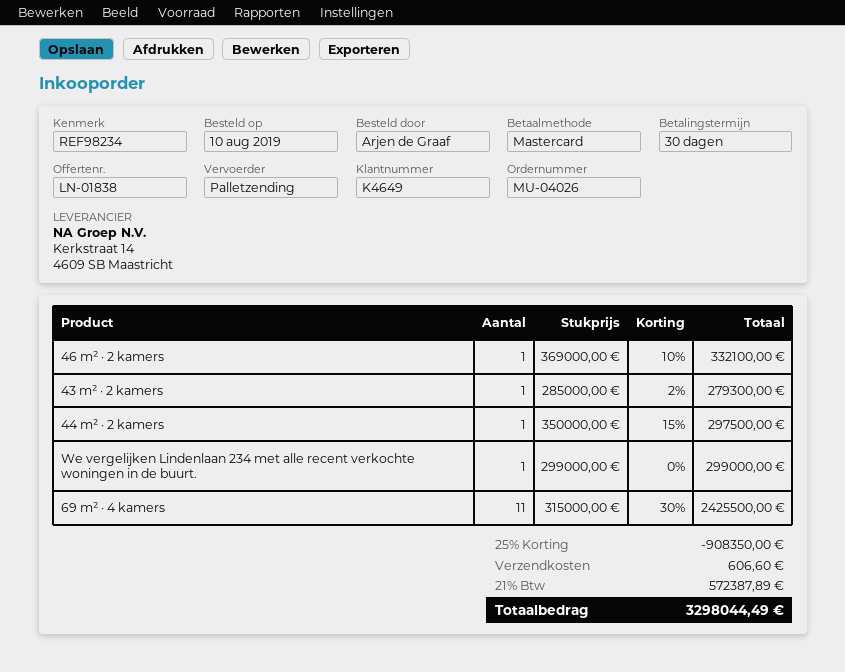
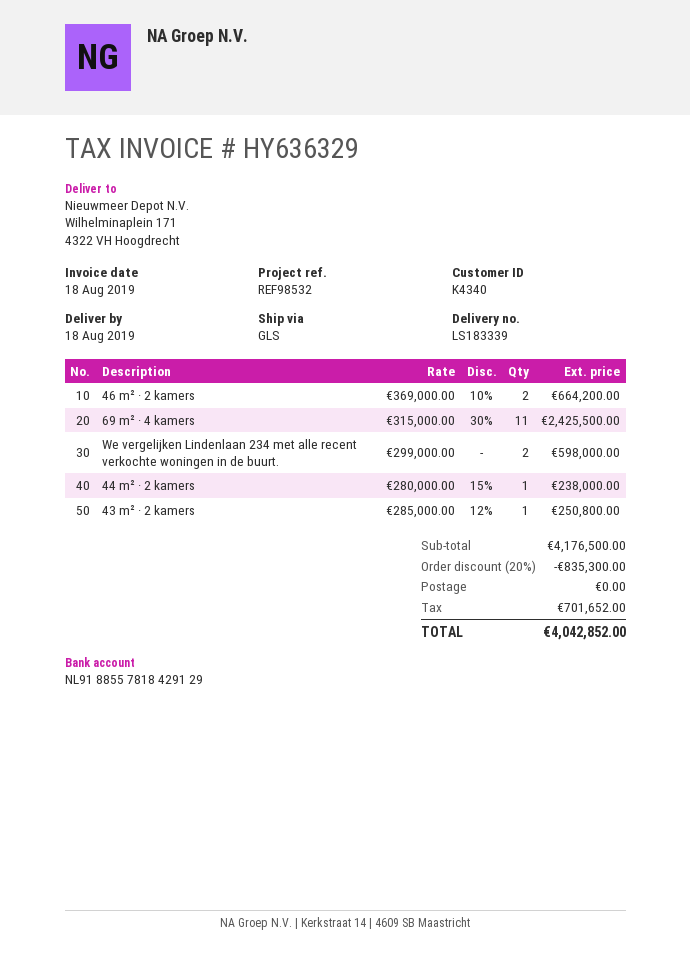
customer number: K4649 -> K4340
reference: REF98234 -> REF98532
shipping method: pallet freight -> GLS
46 m² · 2 kamers: 1 x 369000.00 - 10% = 332100.00 -> 2 x 369000.00 - 10% = 664200.00
43 m² · 2 kamers: 1 x 285000.00 - 2% = 279300.00 -> 1 x 285000.00 - 12% = 250800.00
44 m² · 2 kamers: 1 x 350000.00 - 15% = 297500.00 -> 1 x 280000.00 - 15% = 238000.00
We vergelijken Lindenlaan 234 met alle recent verkochte woningen in de buurt.: 1 x 299000.00 = 299000.00 -> 2 x 299000.00 = 598000.00
discount: 25% = 908350.00 -> 20% = 835300.00
shipping: 606.60 -> 0.00
tax: 572387.89 -> 701652.00
total: 3298044.49 -> 4042852.00

